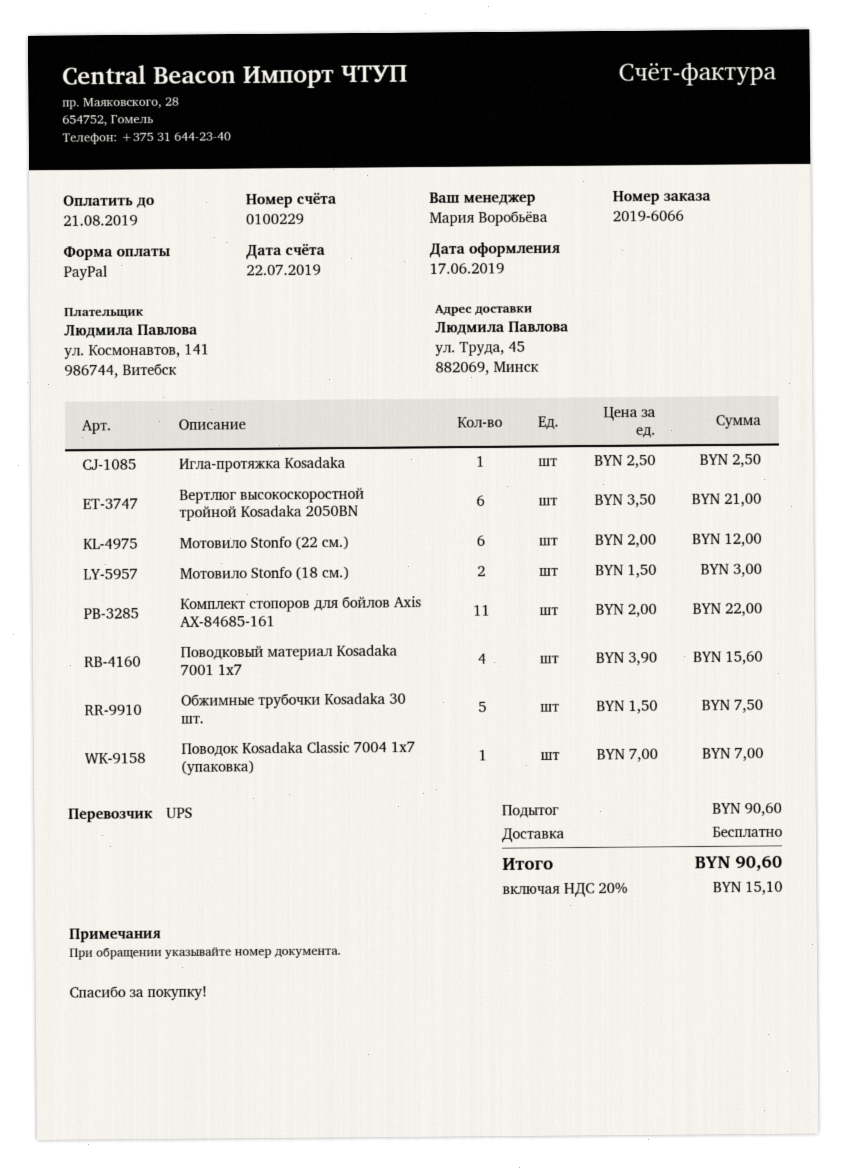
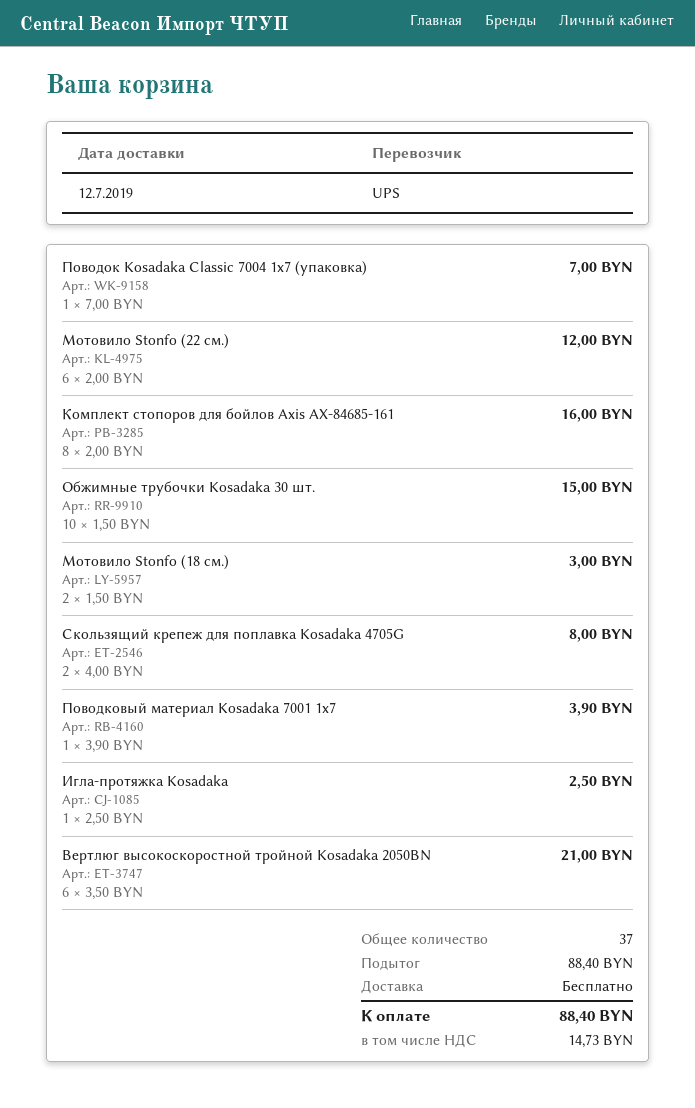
Комплект стопоров для бойлов Axis AX-84685-161: 11 x 2.00 = 22.00 -> 8 x 2.00 = 16.00
Поводковый материал Kosadaka 7001 1x7: 4 x 3.90 = 15.60 -> 1 x 3.90 = 3.90
Обжимные трубочки Kosadaka 30 шт.: 5 x 1.50 = 7.50 -> 10 x 1.50 = 15.00
Скользящий крепеж для поплавка Kosadaka 4705G: none -> 2 x 4.00 = 8.00
subtotal: 90.60 -> 88.40
tax: 15.10 -> 14.73
total: 90.60 -> 88.40

